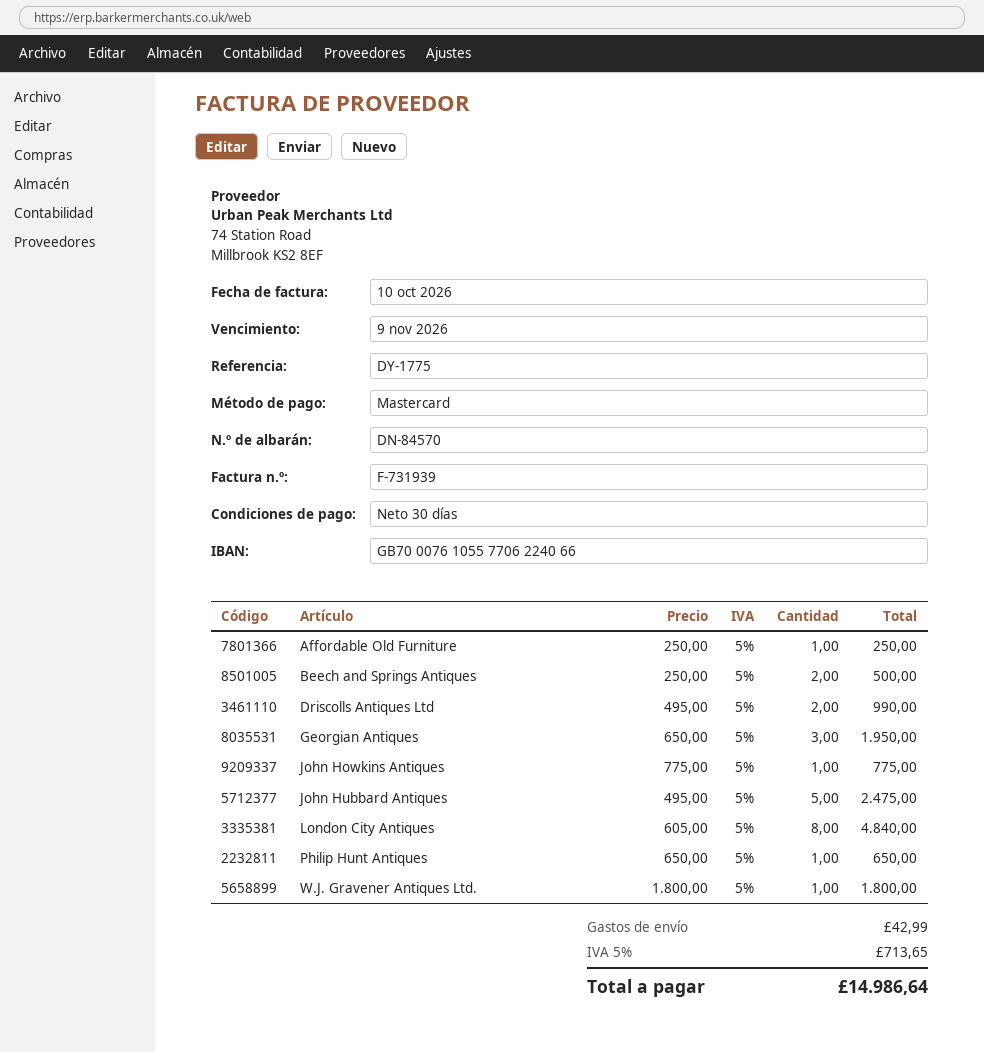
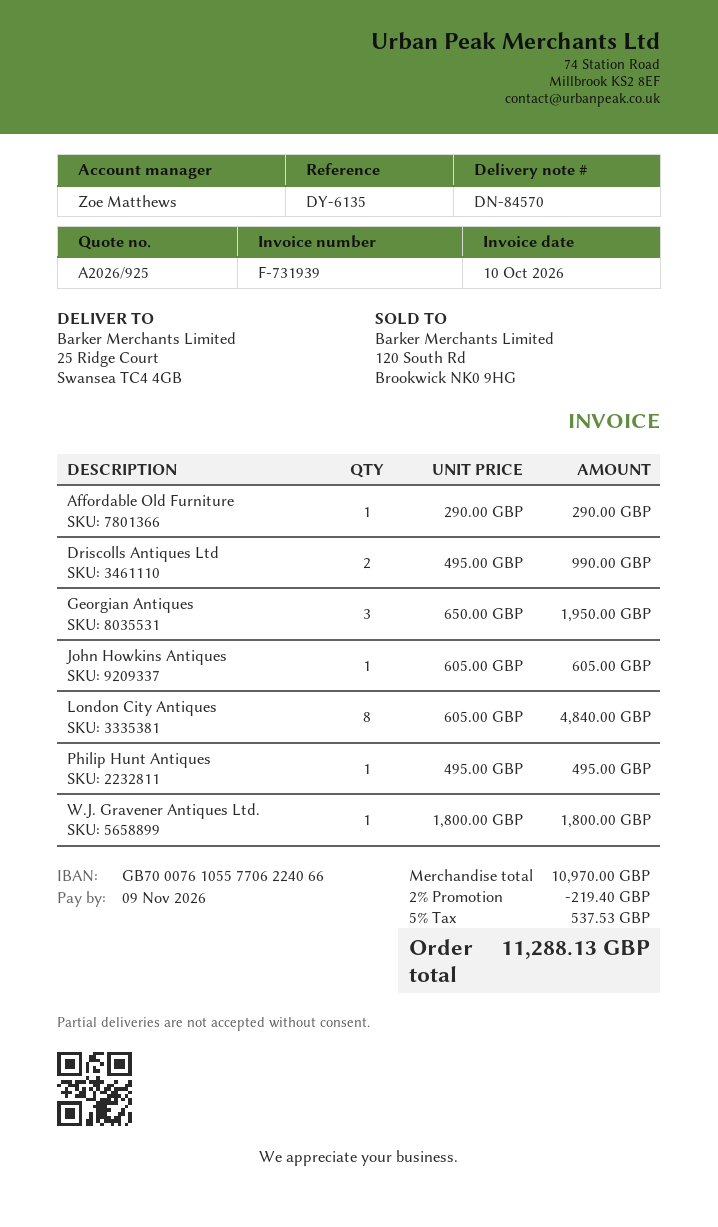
reference: DY-1775 -> DY-6135
Affordable Old Furniture: 1 x 250.00 = 250.00 -> 1 x 290.00 = 290.00
Beech and Springs Antiques: 2 x 250.00 = 500.00 -> none
John Howkins Antiques: 1 x 775.00 = 775.00 -> 1 x 605.00 = 605.00
John Hubbard Antiques: 5 x 495.00 = 2475.00 -> none
Philip Hunt Antiques: 1 x 650.00 = 650.00 -> 1 x 495.00 = 495.00
discount: none -> 2% = 219.40
shipping: 42.99 -> none
tax: 5% = 713.65 -> 5% = 537.53
total: 14986.64 -> 11288.13

